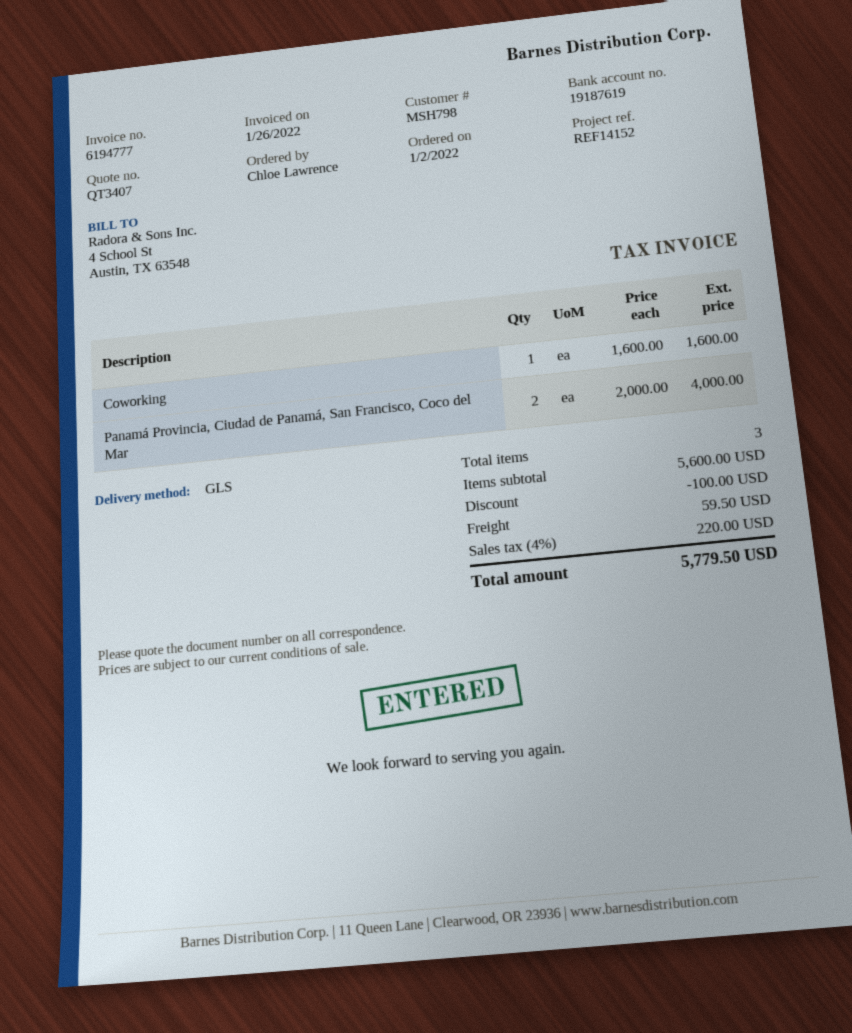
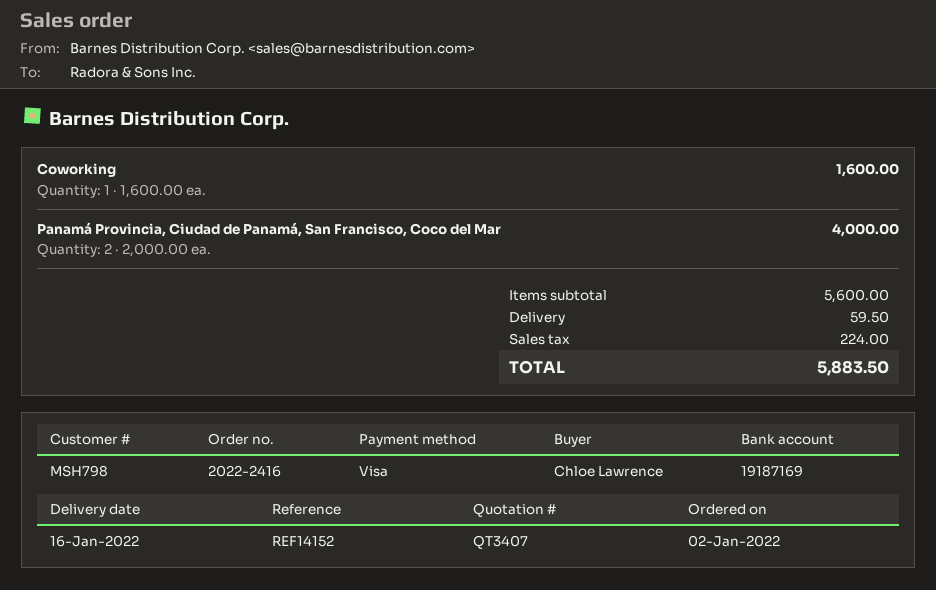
bank account: 19187619 -> 19187169
discount: 100.00 -> none
tax: 220.00 -> 224.00
total: 5779.50 -> 5883.50

